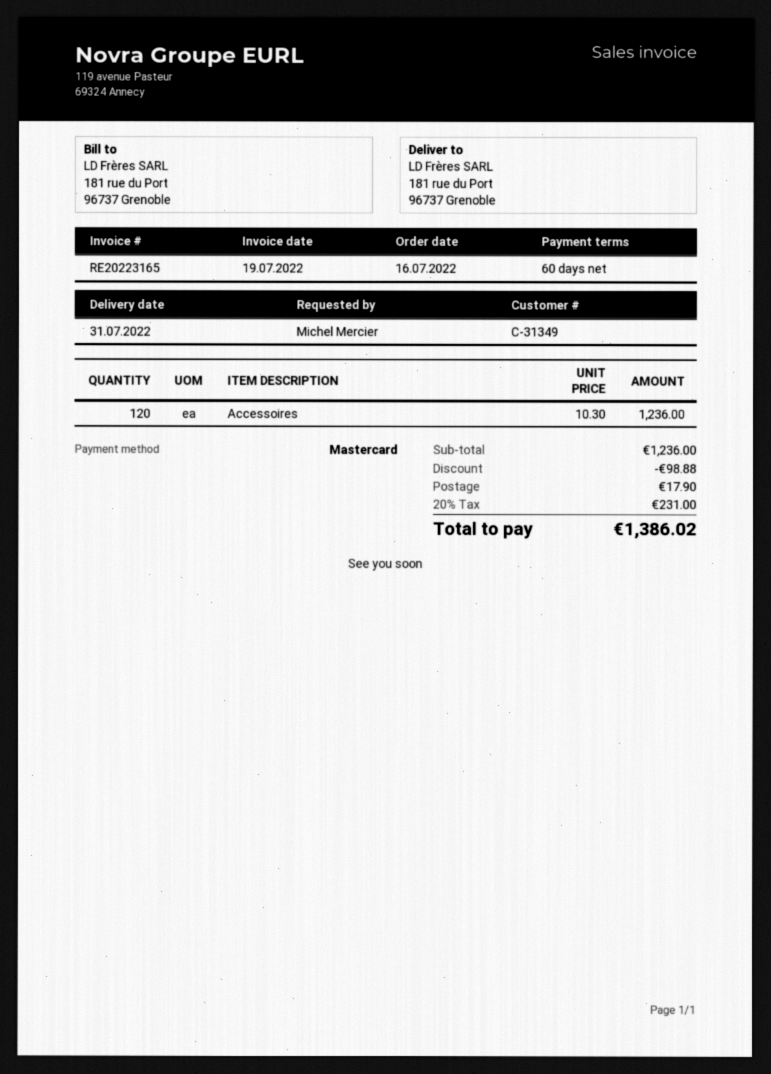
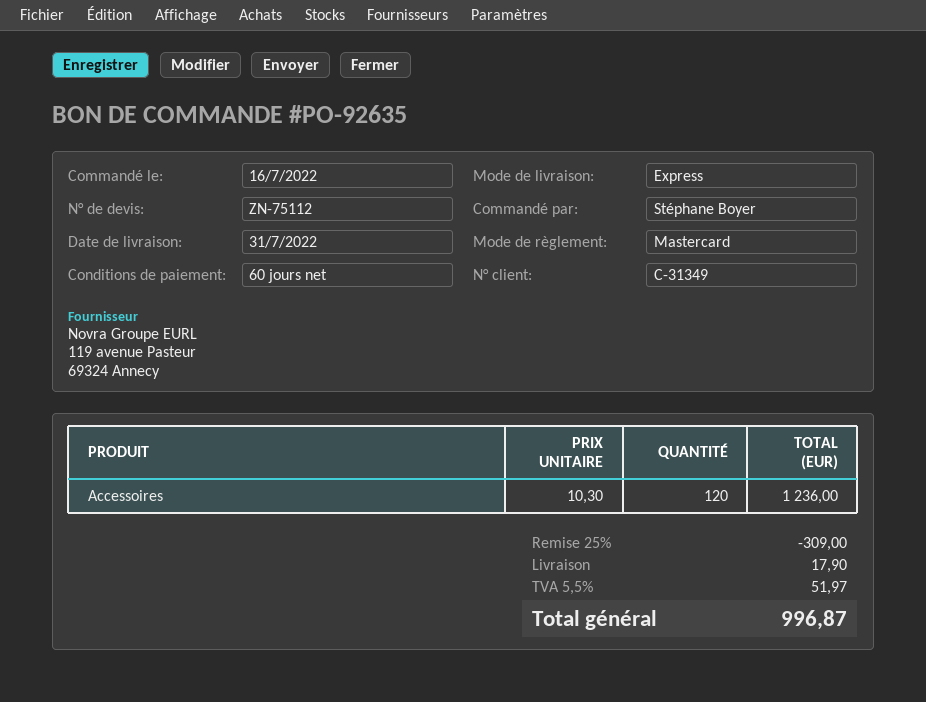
ordered by: Michel Mercier -> Stéphane Boyer
discount: 98.88 -> 309.00
tax: 20% = 231.00 -> 5.5% = 51.97
total: 1386.02 -> 996.87

